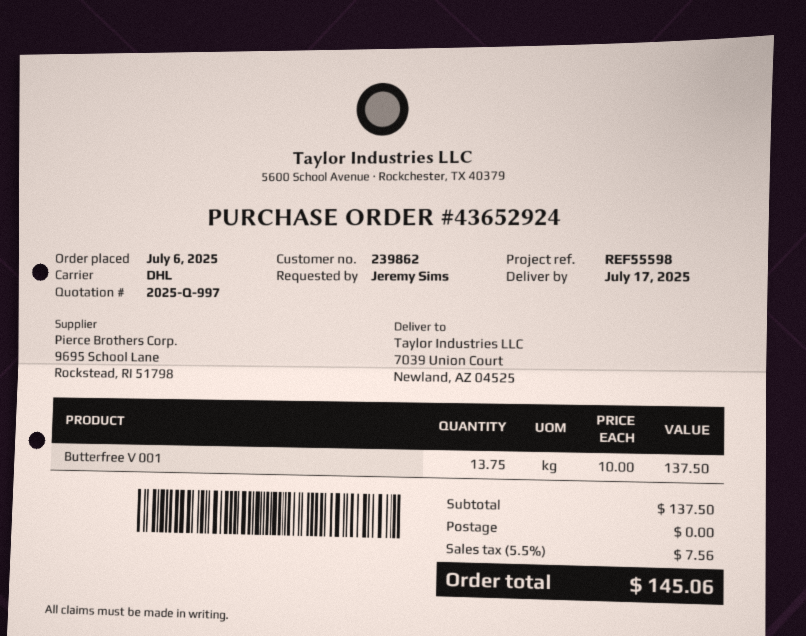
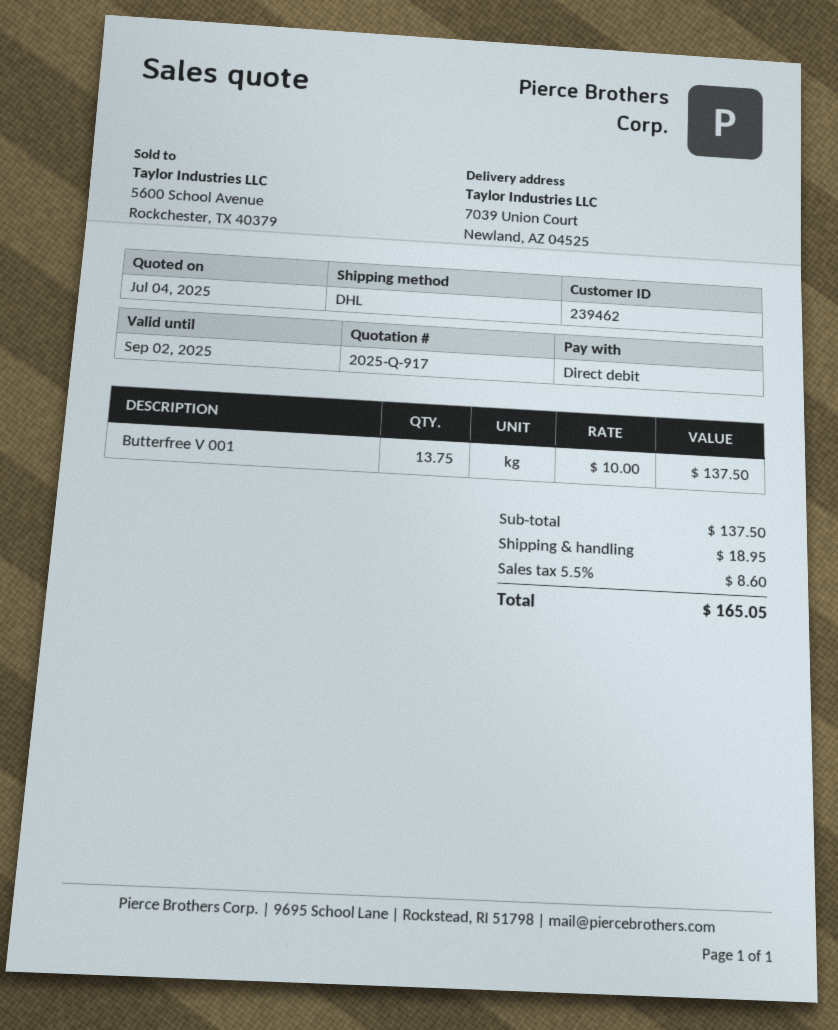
quote number: 2025-Q-997 -> 2025-Q-917
customer number: 239862 -> 239462
shipping: 0.00 -> 18.95
tax: 5.5% = 7.56 -> 5.5% = 8.60
total: 145.06 -> 165.05

